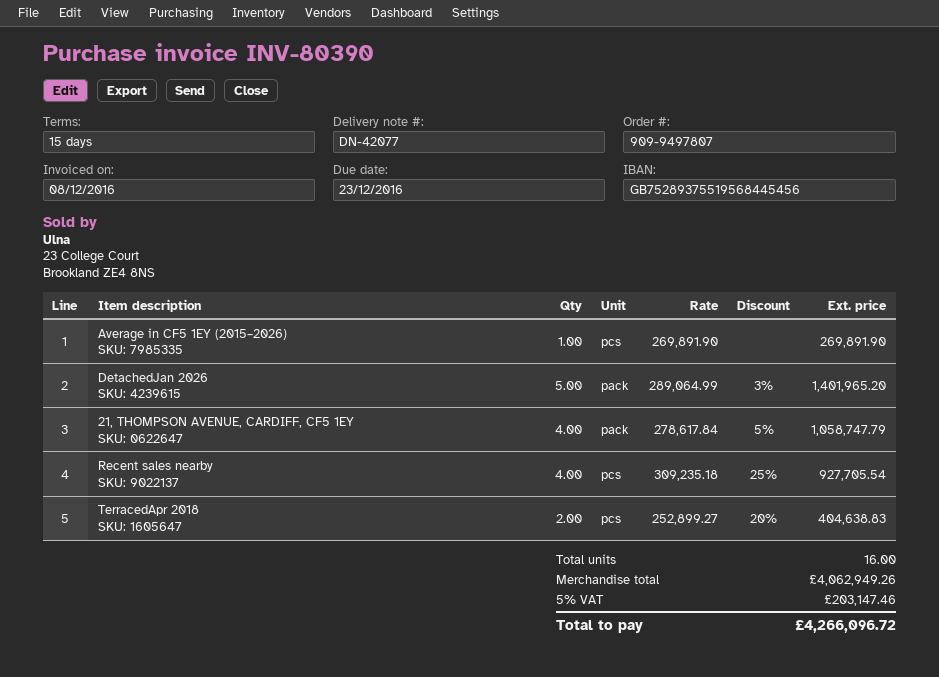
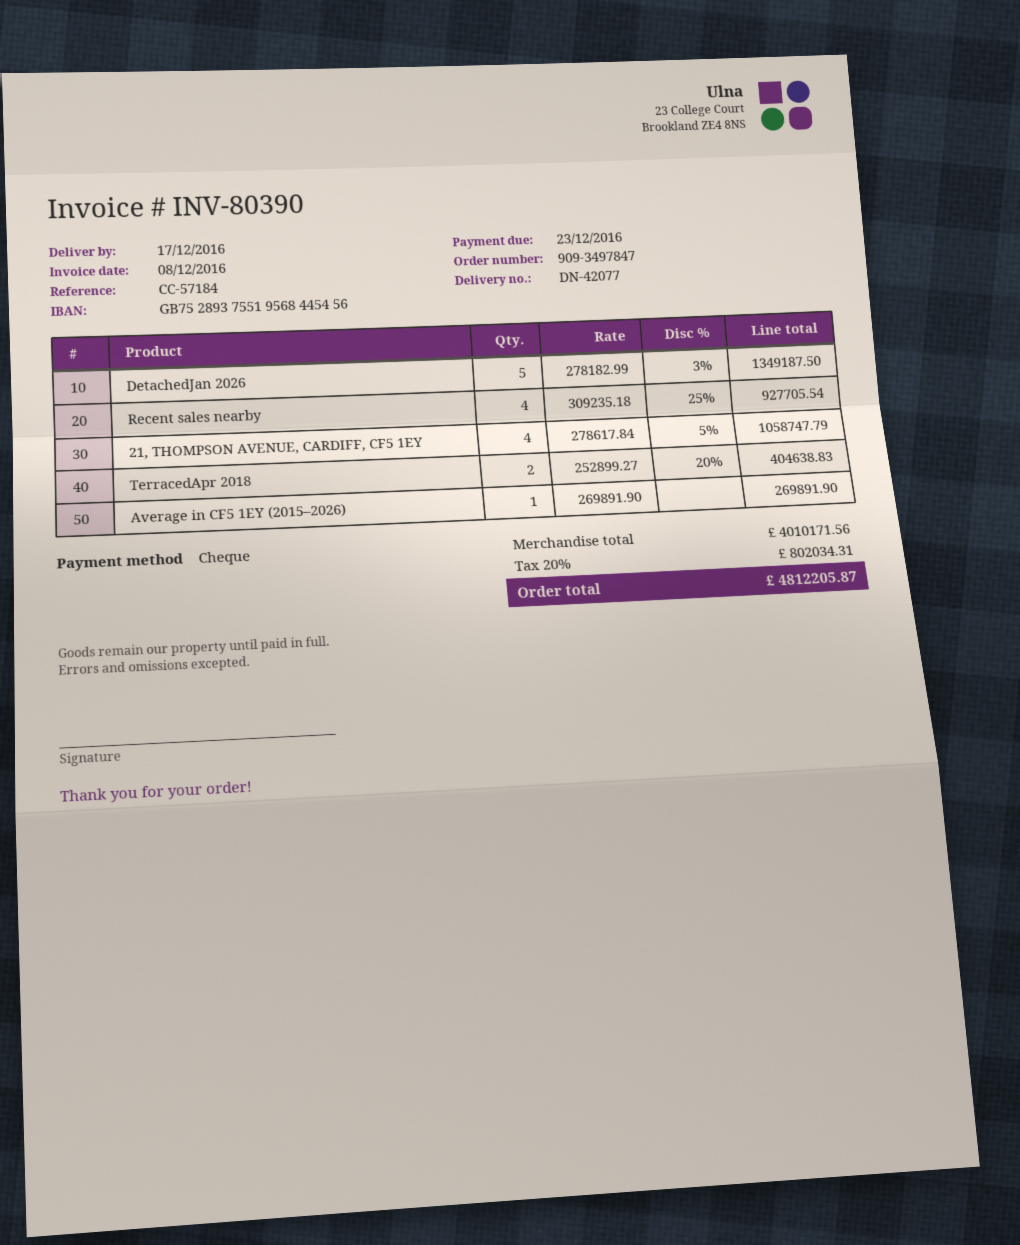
order number: 909-9497807 -> 909-3497847
DetachedJan 2026: 5 x 289064.99 - 3% = 1401965.20 -> 5 x 278182.99 - 3% = 1349187.50
subtotal: 4062949.26 -> 4010171.56
tax: 5% = 203147.46 -> 20% = 802034.31
total: 4266096.72 -> 4812205.87

